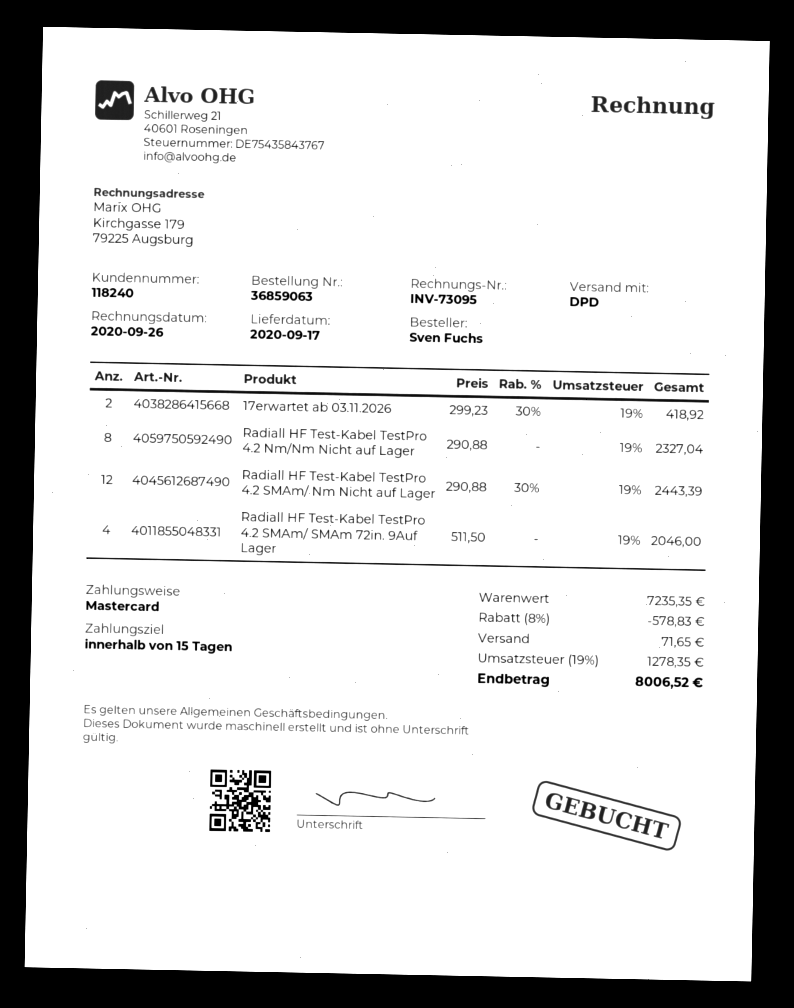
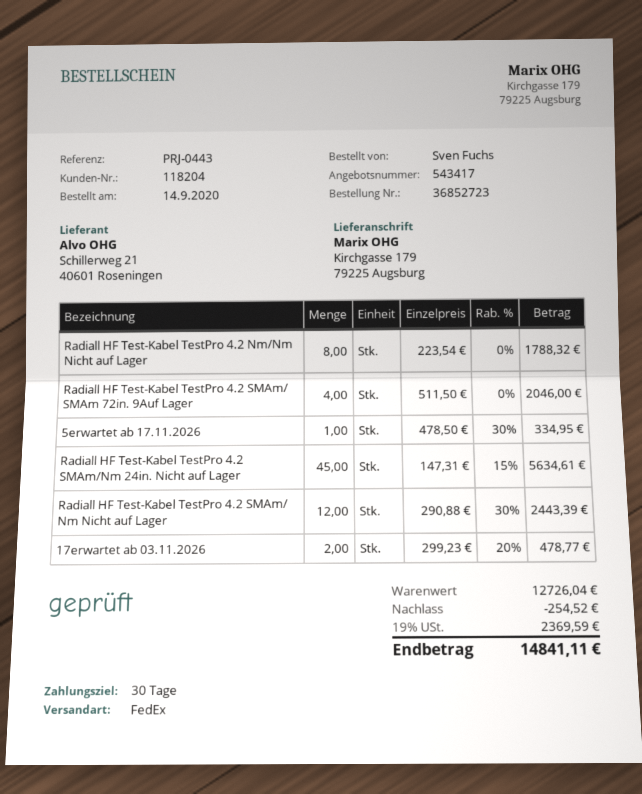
order number: 36859063 -> 36852723
payment terms: 15 days -> 30 days
customer number: 118240 -> 118204
shipping method: DPD -> FedEx
17erwartet ab 03.11.2026: 2 x 299.23 - 30% = 418.92 -> 2 x 299.23 - 20% = 478.77
Radiall HF Test-Kabel TestPro 4.2 Nm/Nm Nicht auf Lager: 8 x 290.88 = 2327.04 -> 8 x 223.54 = 1788.32
5erwartet ab 17.11.2026: none -> 1 x 478.50 - 30% = 334.95
Radiall HF Test-Kabel TestPro 4.2 SMAm/Nm 24in. Nicht auf Lager: none -> 45 x 147.31 - 15% = 5634.61
subtotal: 7235.35 -> 12726.04
discount: 578.83 -> 254.52
shipping: 71.65 -> none
tax: 19% = 1278.35 -> 19% = 2369.59
total: 8006.52 -> 14841.11

